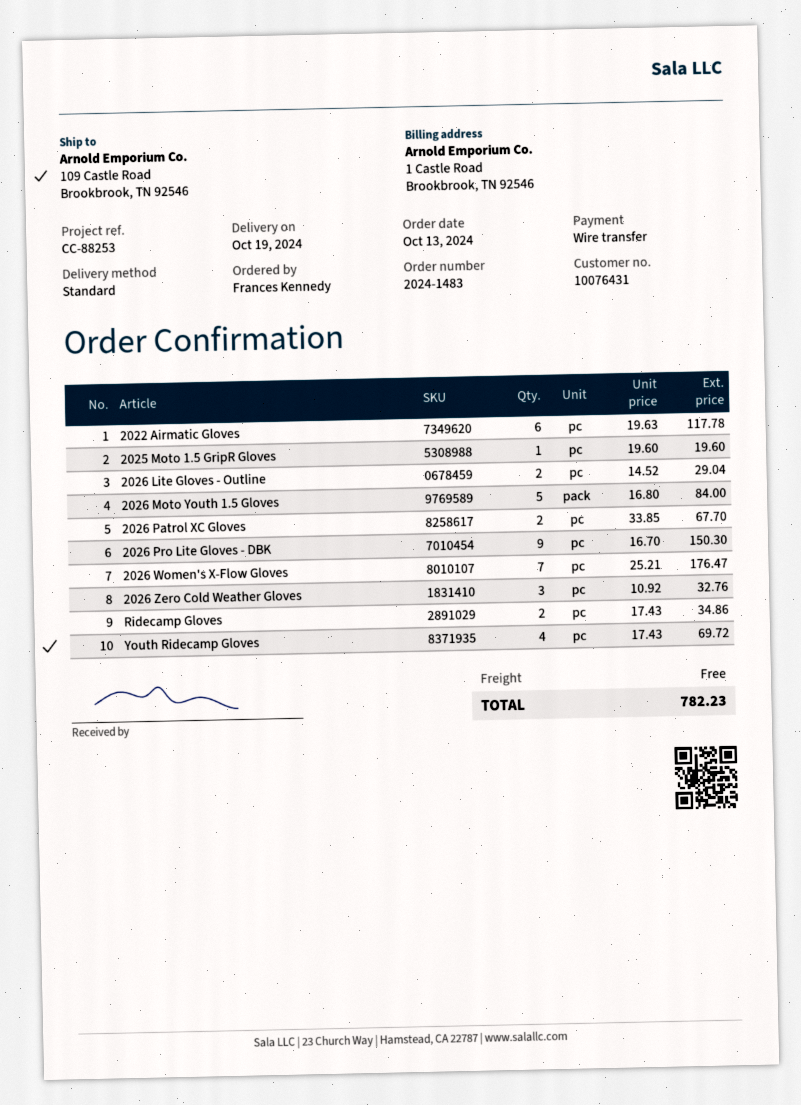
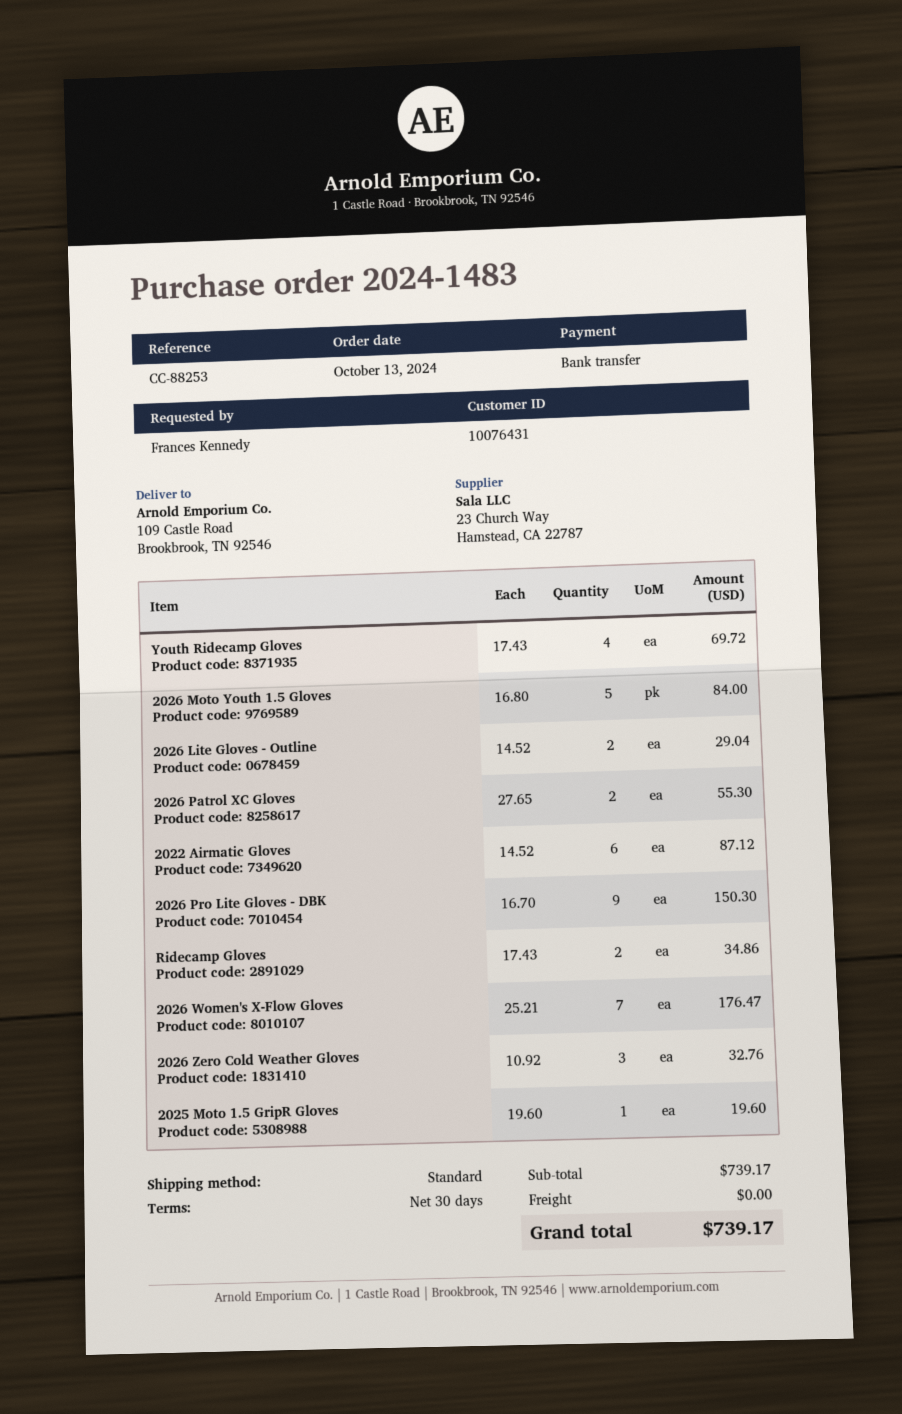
2022 Airmatic Gloves: 6 x 19.63 = 117.78 -> 6 x 14.52 = 87.12
2026 Patrol XC Gloves: 2 x 33.85 = 67.70 -> 2 x 27.65 = 55.30
total: 782.23 -> 739.17

